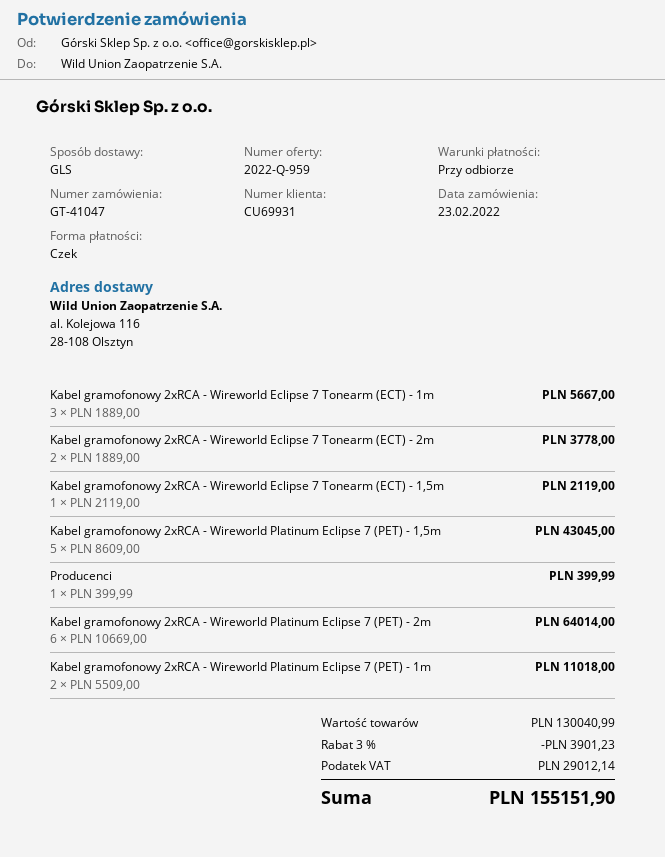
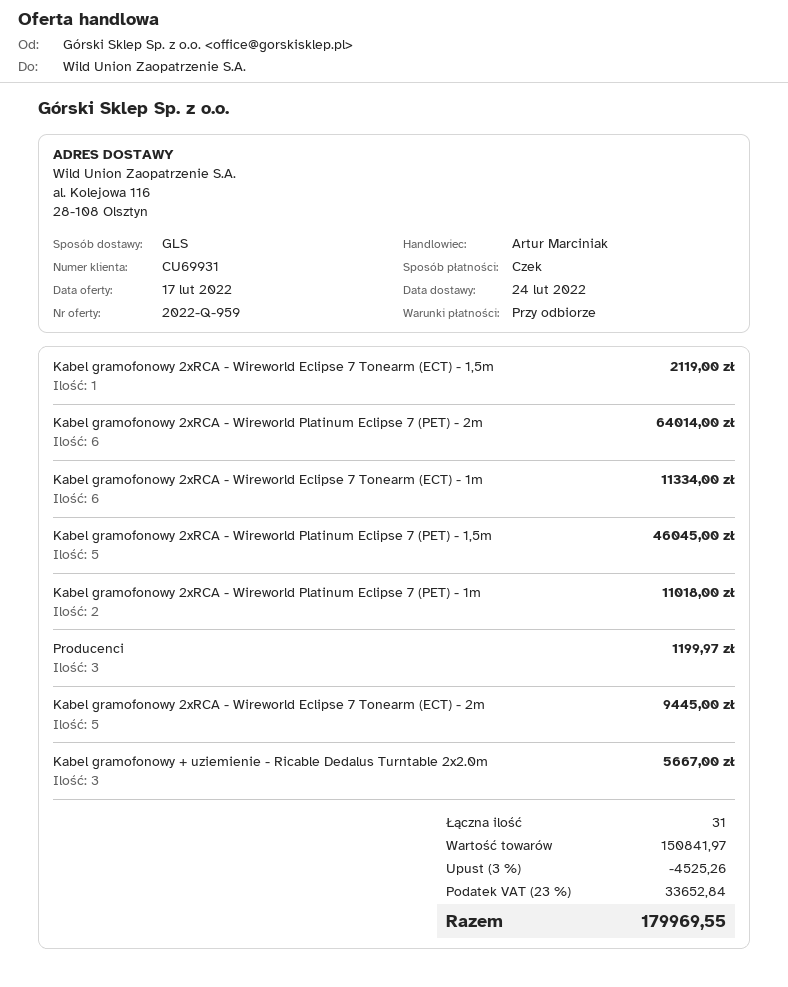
Kabel gramofonowy 2xRCA - Wireworld Eclipse 7 Tonearm (ECT) - 1m: 3 for 5667.00 -> 6 for 11334.00
Kabel gramofonowy 2xRCA - Wireworld Eclipse 7 Tonearm (ECT) - 2m: 2 for 3778.00 -> 5 for 9445.00
Kabel gramofonowy 2xRCA - Wireworld Platinum Eclipse 7 (PET) - 1,5m: 5 for 43045.00 -> 5 for 46045.00
Producenci: 1 for 399.99 -> 3 for 1199.97
Kabel gramofonowy + uziemienie - Ricable Dedalus Turntable 2x2.0m: none -> 3 for 5667.00
subtotal: 130040.99 -> 150841.97
discount: 3% = 3901.23 -> 3% = 4525.26
tax: 29012.14 -> 33652.84
total: 155151.90 -> 179969.55

